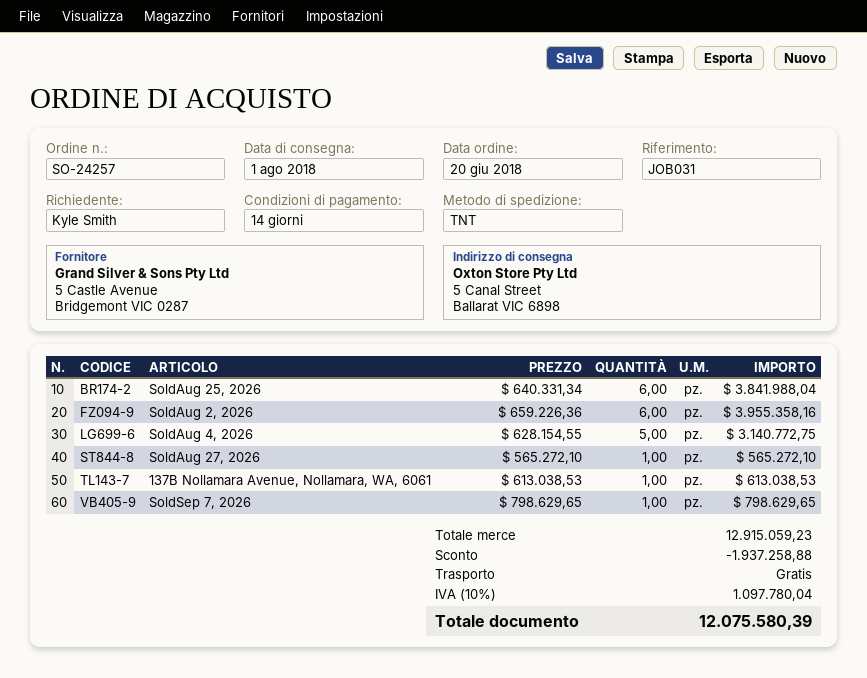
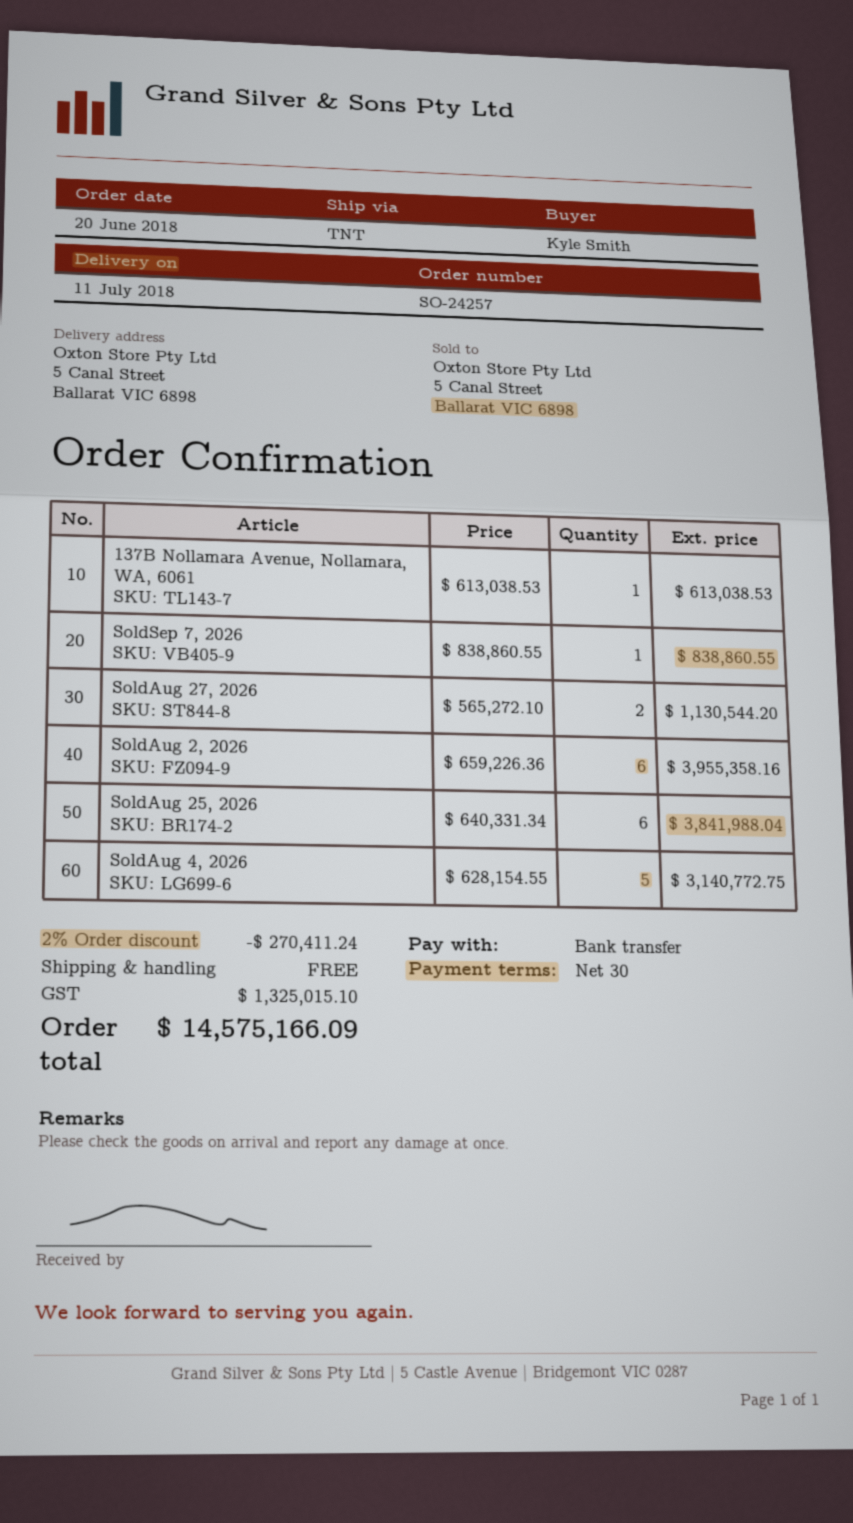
delivery date: 2018-08-01 -> 2018-07-11
payment terms: 14 days -> 30 days
SoldAug 27, 2026: 1 x 565272.10 = 565272.10 -> 2 x 565272.10 = 1130544.20
SoldSep 7, 2026: 1 x 798629.65 = 798629.65 -> 1 x 838860.55 = 838860.55
discount: 1937258.88 -> 270411.24
tax: 1097780.04 -> 1325015.10
total: 12075580.39 -> 14575166.09

